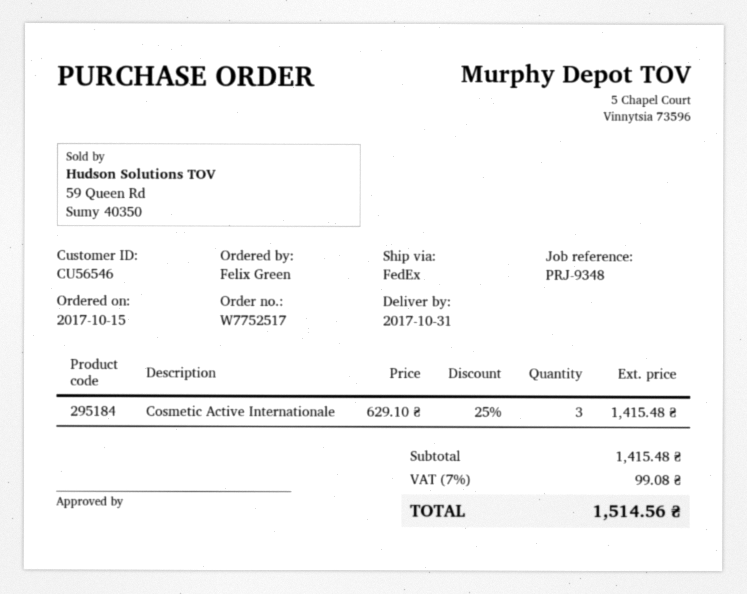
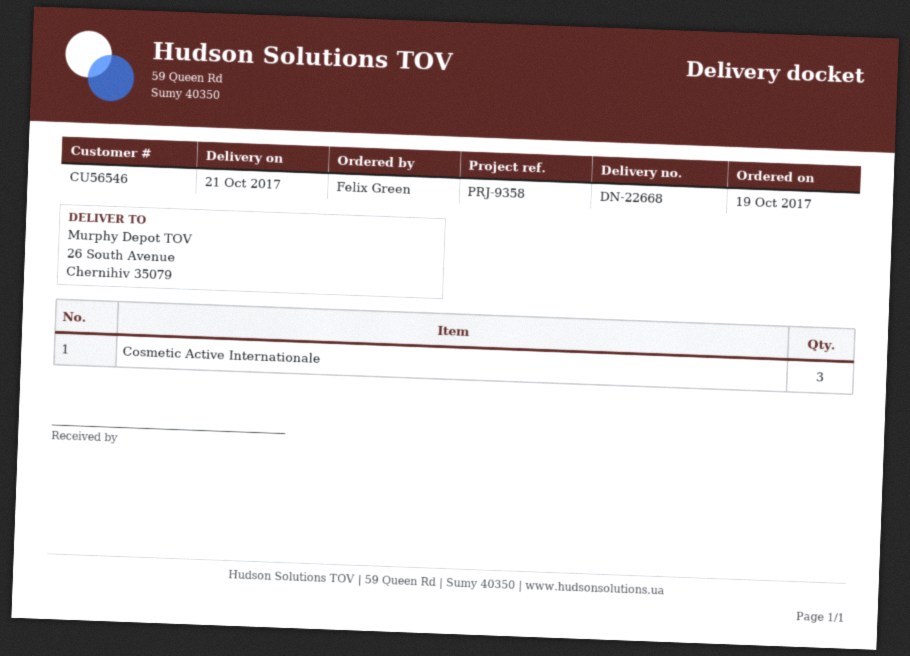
order date: 2017-10-15 -> 2017-10-19
delivery date: 2017-10-31 -> 2017-10-21
reference: PRJ-9348 -> PRJ-9358

